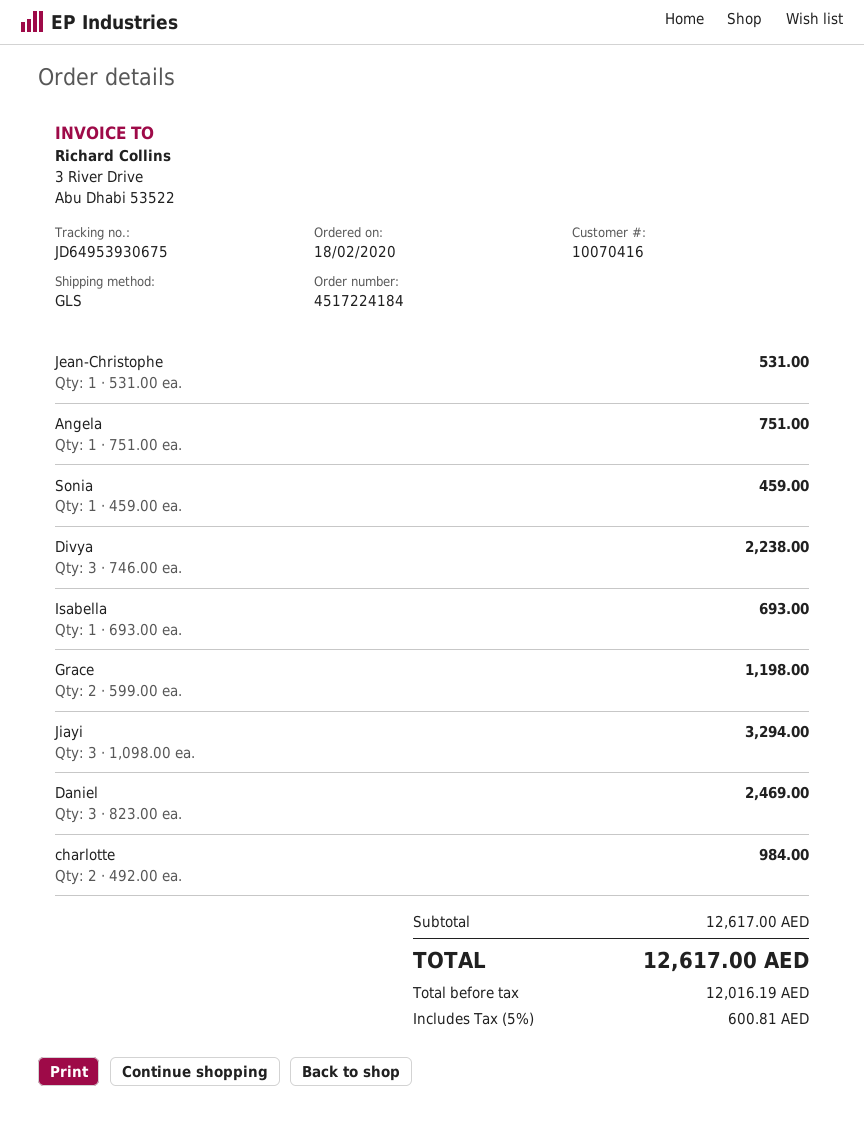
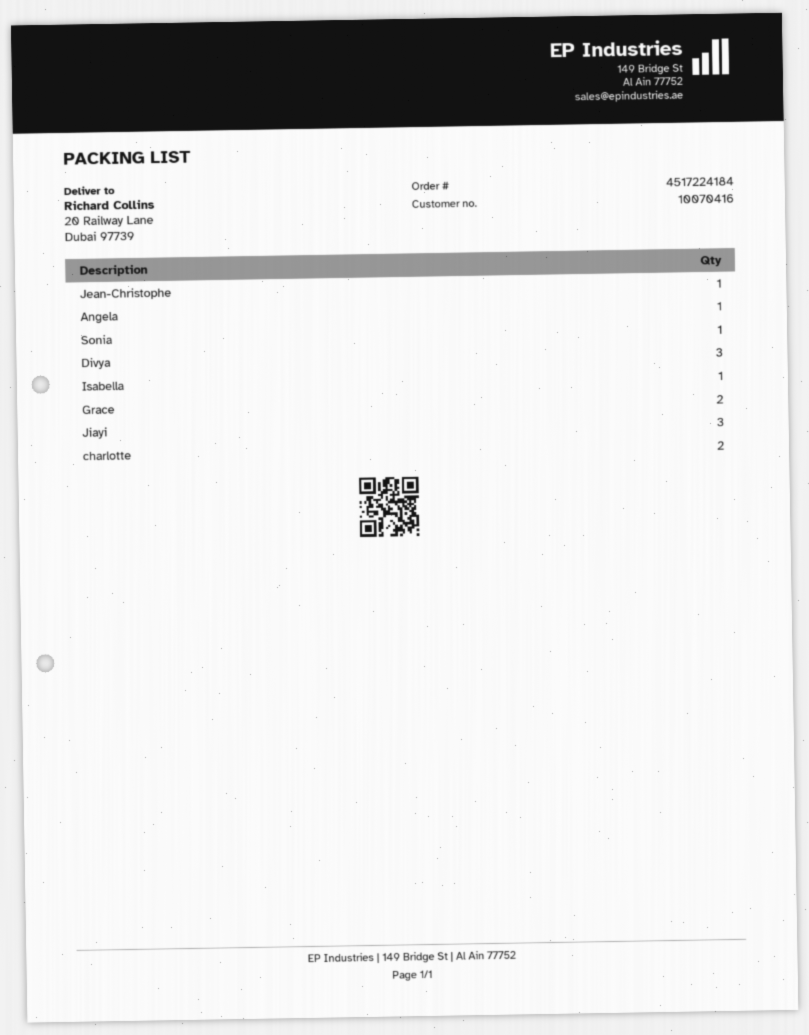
Daniel: 3 -> none

